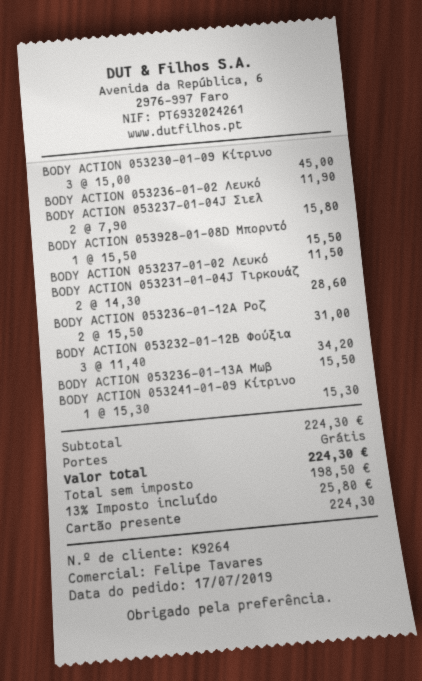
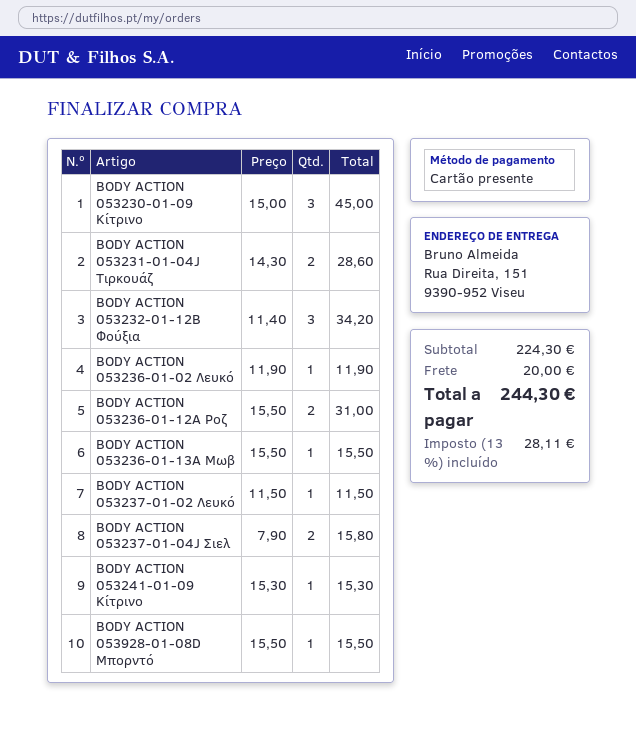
shipping: 0.00 -> 20.00
tax: 13% = 25.80 -> 13% = 28.11
total: 224.30 -> 244.30

